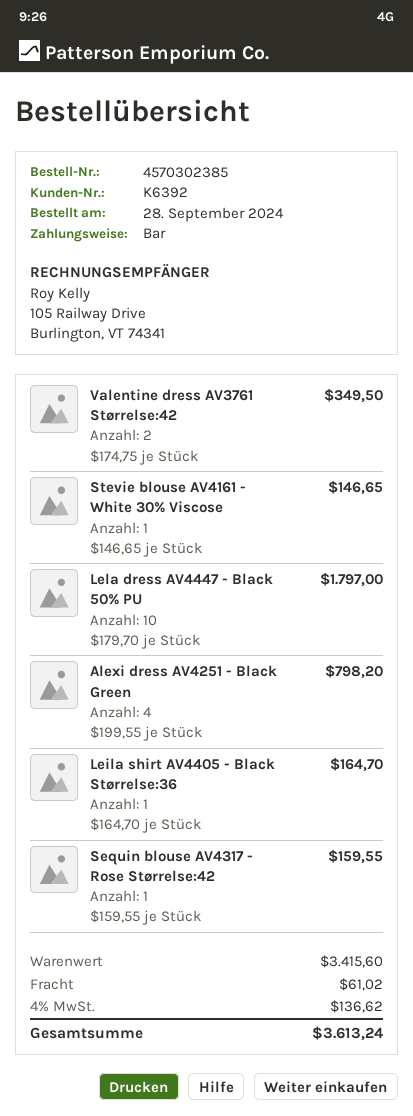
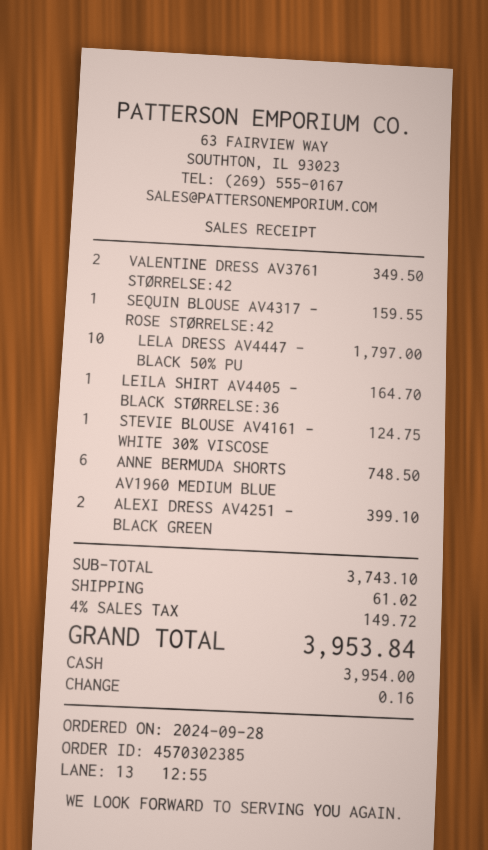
Stevie blouse AV4161 - White 30% Viscose: 1 for 146.65 -> 1 for 124.75
Alexi dress AV4251 - Black Green: 4 for 798.20 -> 2 for 399.10
ANNE BERMUDA SHORTS AV1960 MEDIUM BLUE: none -> 6 for 748.50
subtotal: 3415.60 -> 3743.10
tax: 4% = 136.62 -> 4% = 149.72
total: 3613.24 -> 3953.84

